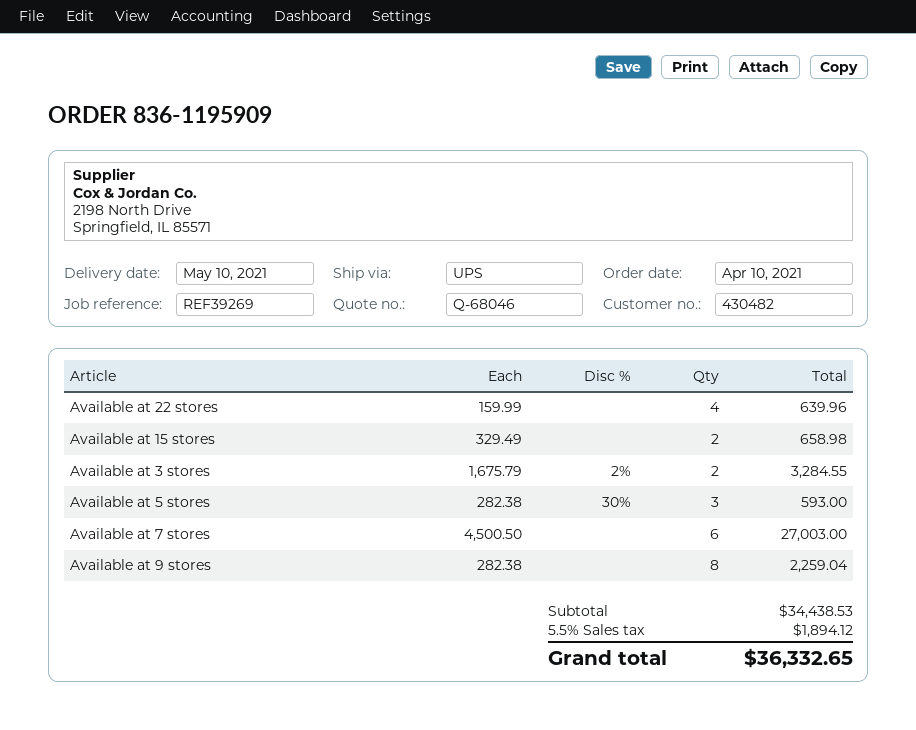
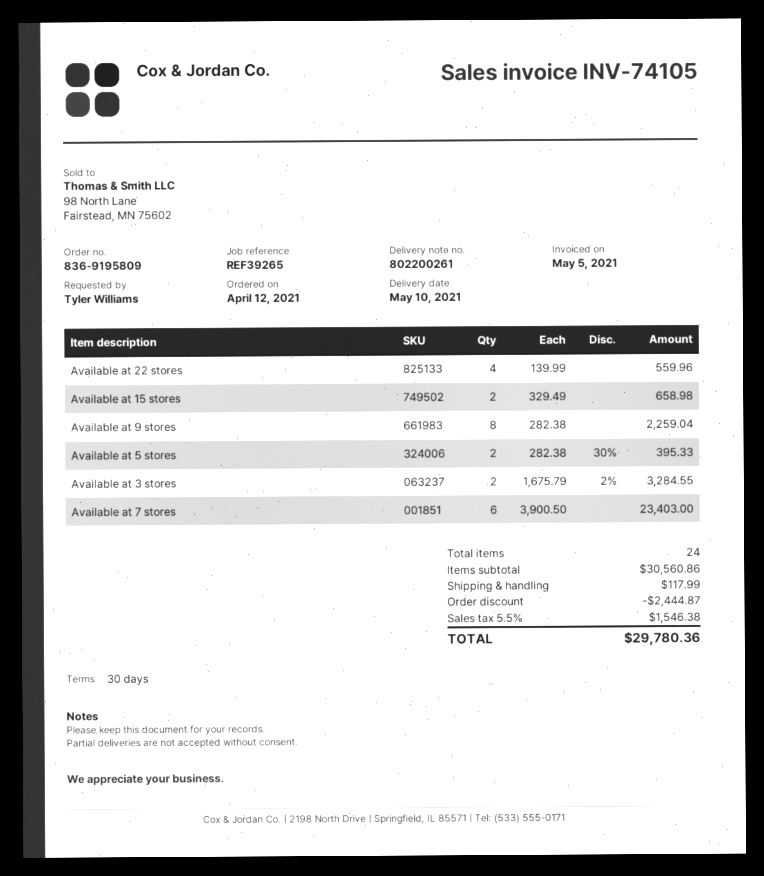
order number: 836-1195909 -> 836-9195809
order date: 2021-04-10 -> 2021-04-12
reference: REF39269 -> REF39265
Available at 22 stores: 4 x 159.99 = 639.96 -> 4 x 139.99 = 559.96
Available at 5 stores: 3 x 282.38 - 30% = 593.00 -> 2 x 282.38 - 30% = 395.33
Available at 7 stores: 6 x 4500.50 = 27003.00 -> 6 x 3900.50 = 23403.00
subtotal: 34438.53 -> 30560.86
discount: none -> 2444.87
shipping: none -> 117.99
tax: 5.5% = 1894.12 -> 5.5% = 1546.38
total: 36332.65 -> 29780.36

